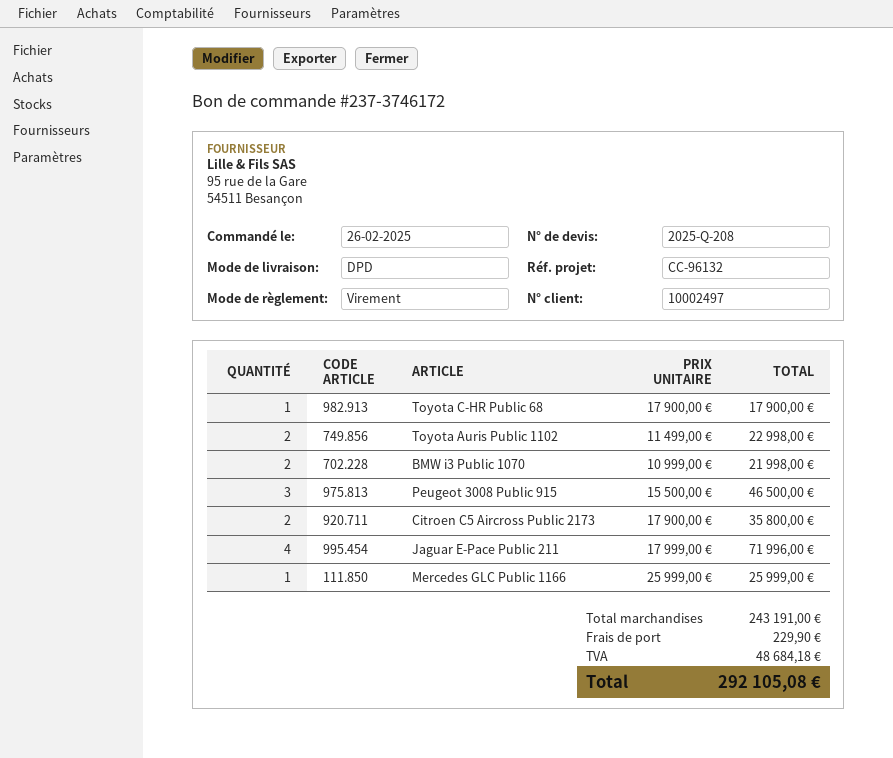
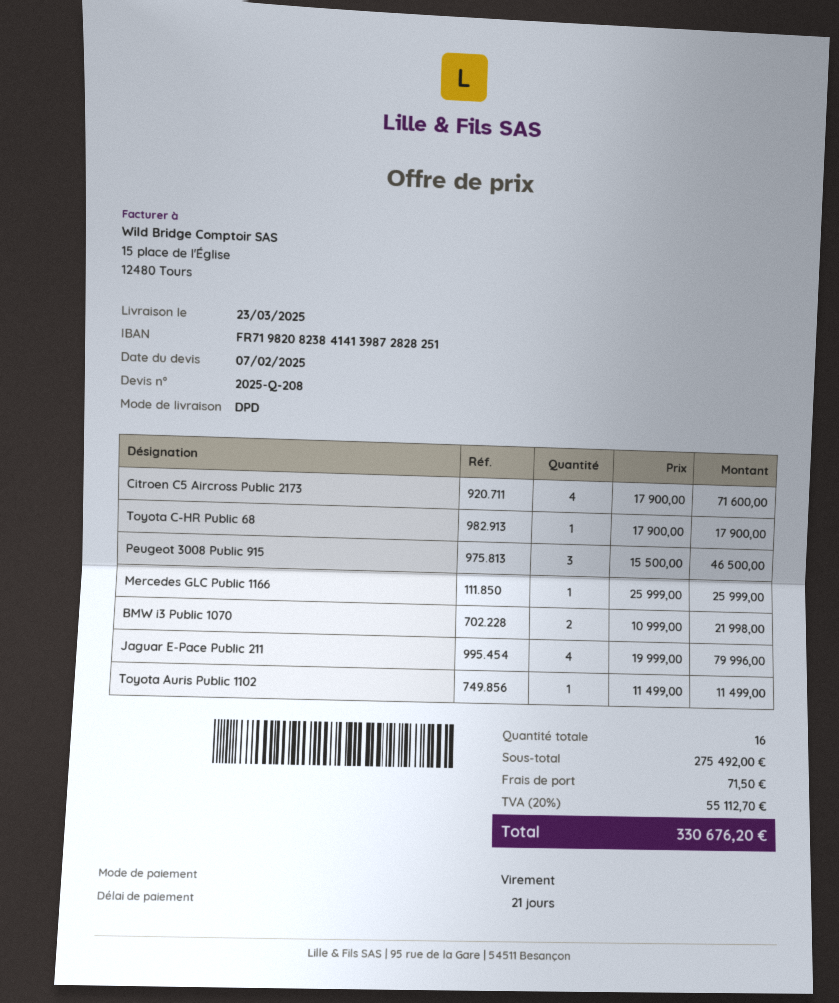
Toyota Auris Public 1102: 2 x 11499.00 = 22998.00 -> 1 x 11499.00 = 11499.00
Citroen C5 Aircross Public 2173: 2 x 17900.00 = 35800.00 -> 4 x 17900.00 = 71600.00
Jaguar E-Pace Public 211: 4 x 17999.00 = 71996.00 -> 4 x 19999.00 = 79996.00
subtotal: 243191.00 -> 275492.00
shipping: 229.90 -> 71.50
tax: 48684.18 -> 55112.70
total: 292105.08 -> 330676.20

